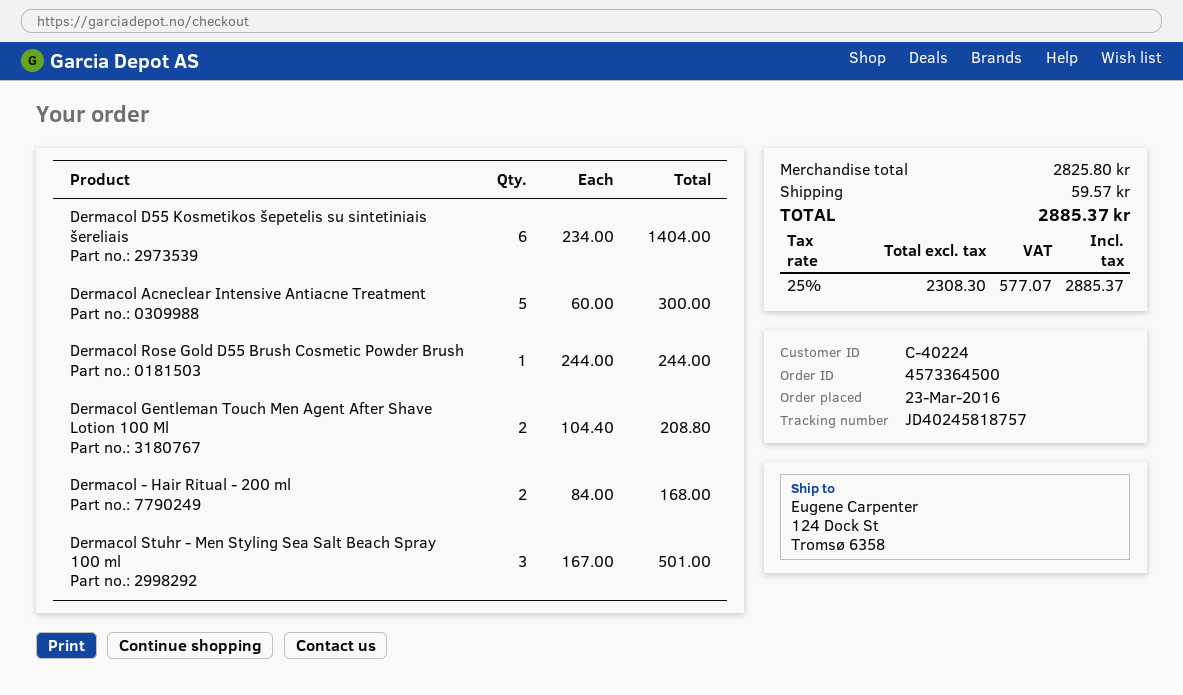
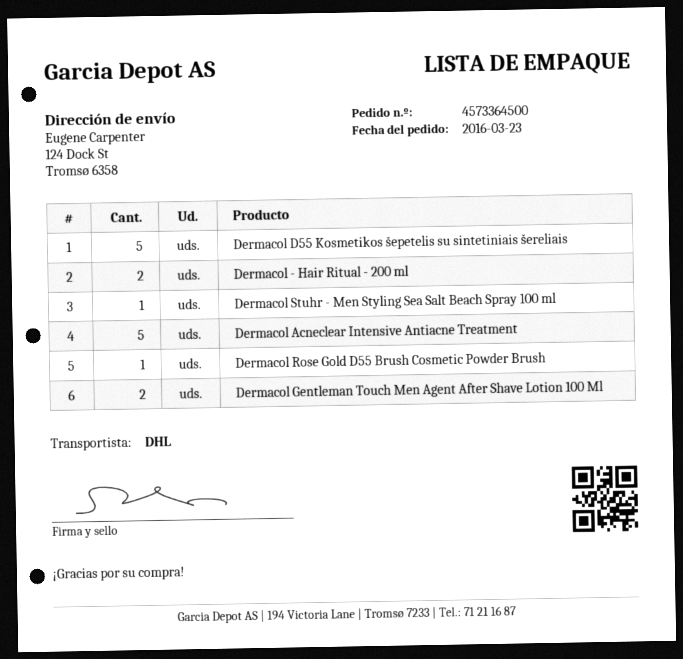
Dermacol D55 Kosmetikos šepetelis su sintetiniais šereliais: 6 -> 5
Dermacol Stuhr - Men Styling Sea Salt Beach Spray 100 ml: 3 -> 1

